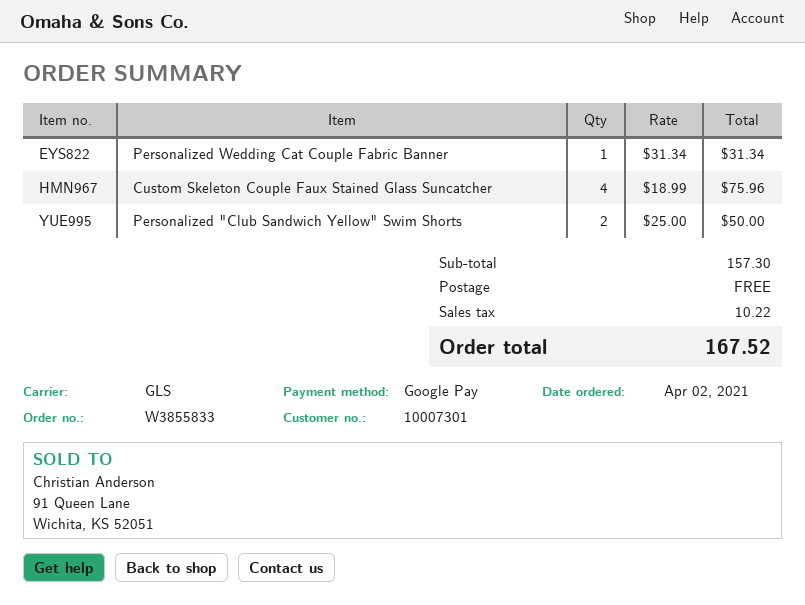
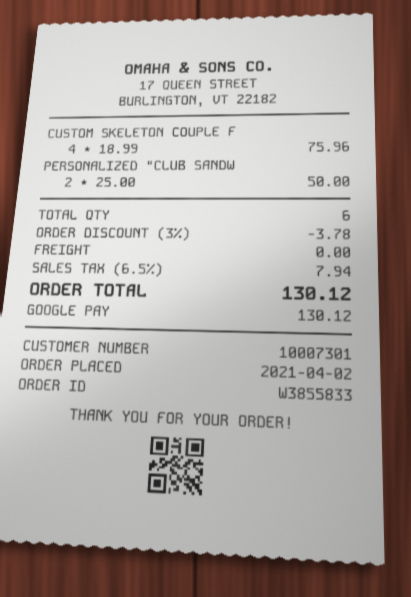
Personalized Wedding Cat Couple Fabric Banner: 1 x 31.34 = 31.34 -> none
discount: none -> 3% = 3.78
tax: 10.22 -> 7.94
total: 167.52 -> 130.12

